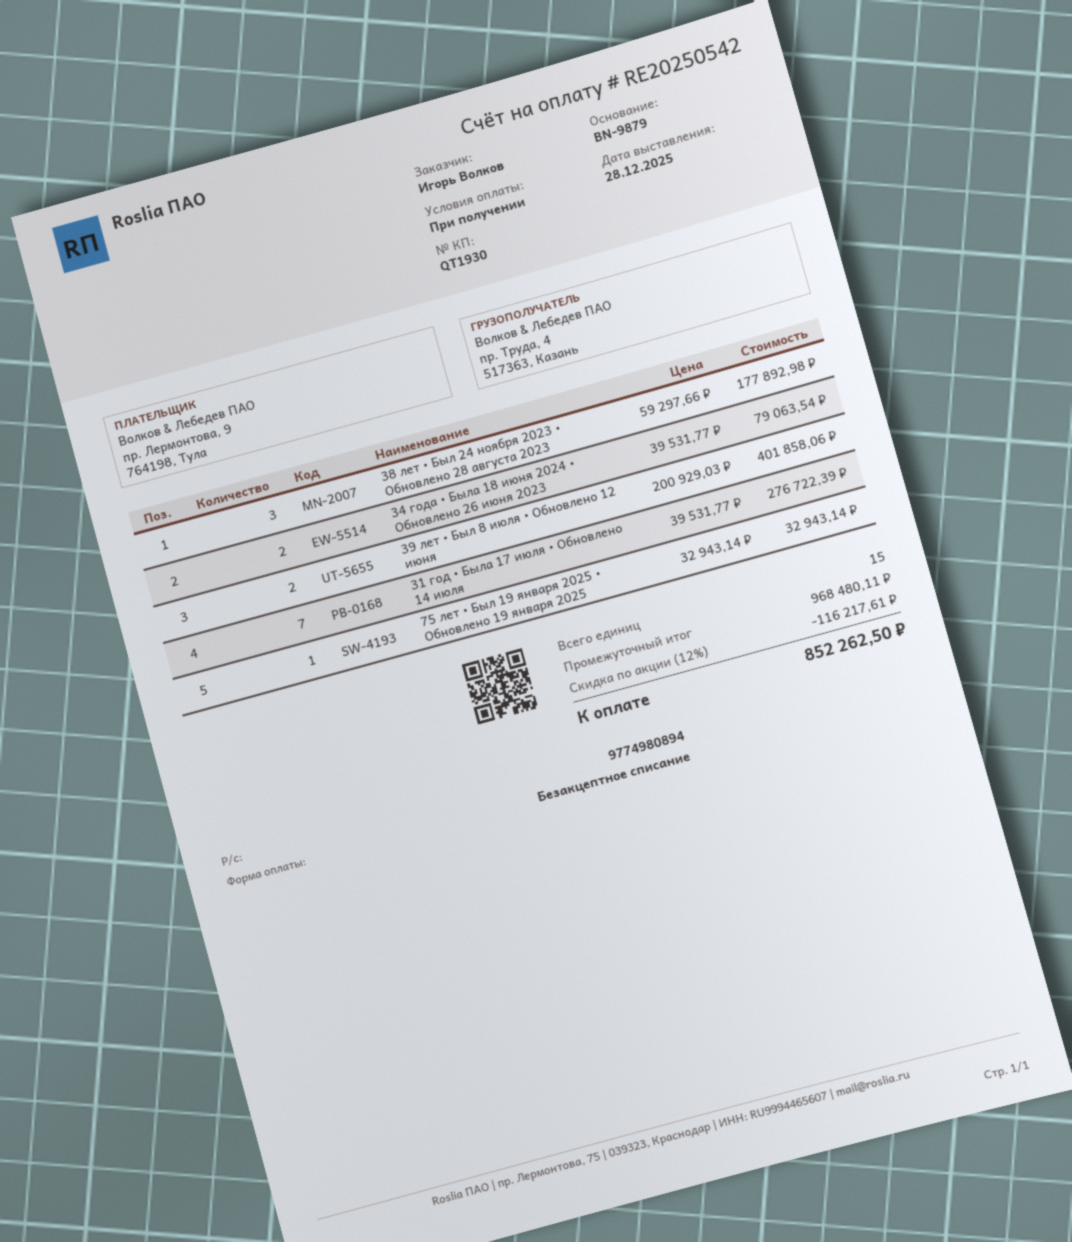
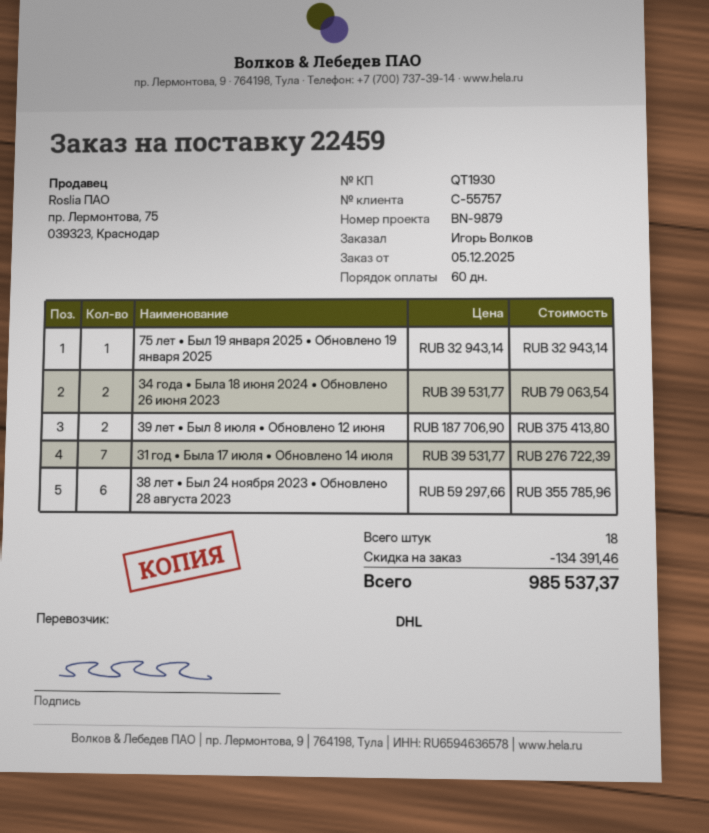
payment terms: on receipt -> 60 days
38 лет • Был 24 ноября 2023 • Обновлено 28 августа 2023: 3 x 59297.66 = 177892.98 -> 6 x 59297.66 = 355785.96
39 лет • Был 8 июля • Обновлено 12 июня: 2 x 200929.03 = 401858.06 -> 2 x 187706.90 = 375413.80
total quantity: 15 -> 18
discount: 116217.61 -> 134391.46
total: 852262.50 -> 985537.37

